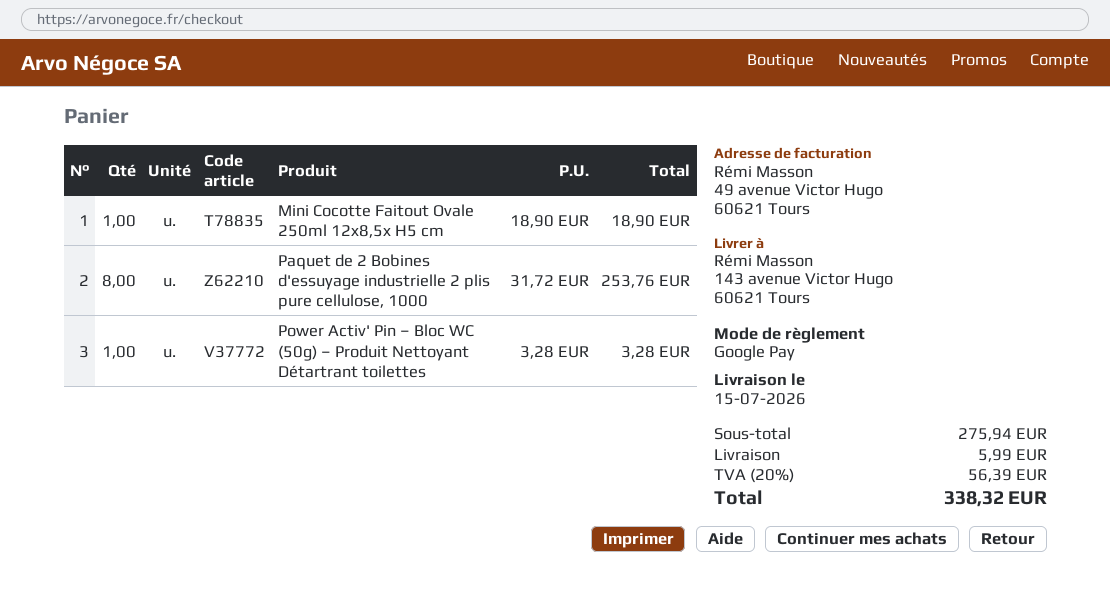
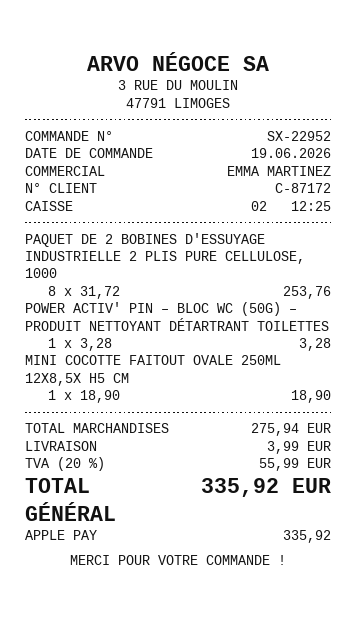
payment method: Google Pay -> Apple Pay
shipping: 5.99 -> 3.99
tax: 20% = 56.39 -> 20% = 55.99
total: 338.32 -> 335.92

